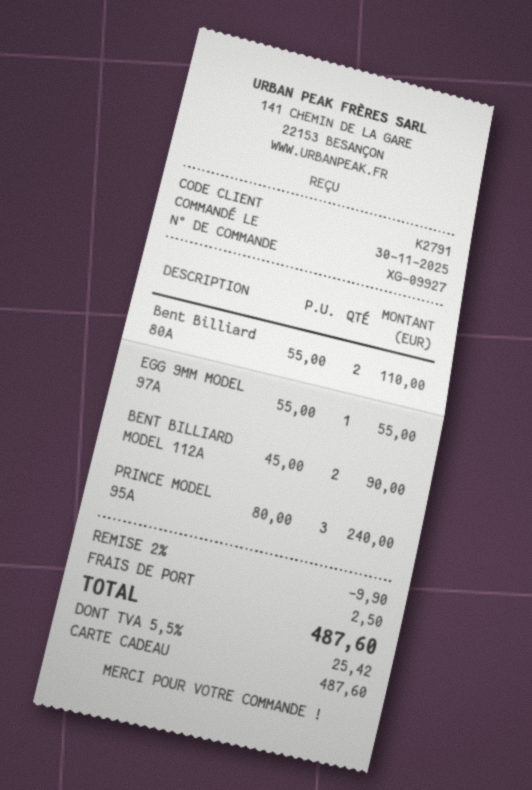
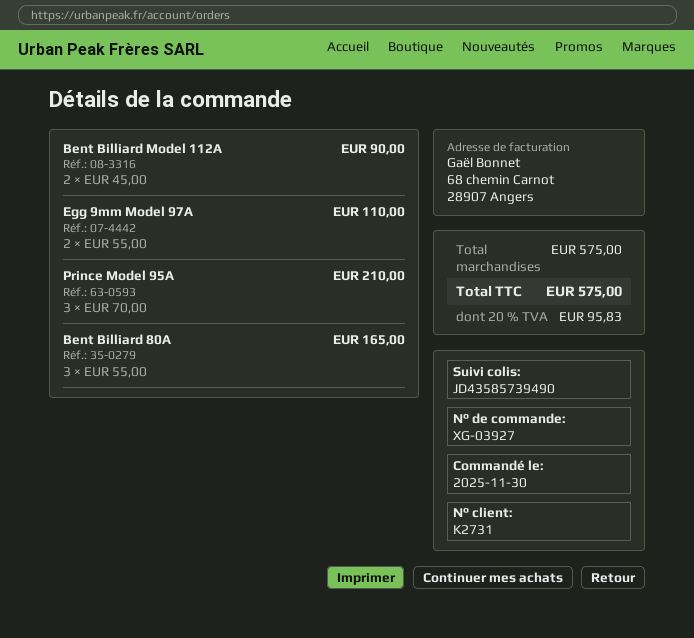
order number: XG-09927 -> XG-03927
customer number: K2791 -> K2731
Bent Billiard 80Α: 2 x 55.00 = 110.00 -> 3 x 55.00 = 165.00
EGG 9MM MODEL 97A: 1 x 55.00 = 55.00 -> 2 x 55.00 = 110.00
PRINCE MODEL 95A: 3 x 80.00 = 240.00 -> 3 x 70.00 = 210.00
discount: 2% = 9.90 -> none
shipping: 2.50 -> none
tax: 5.5% = 25.42 -> 20% = 95.83
total: 487.60 -> 575.00

